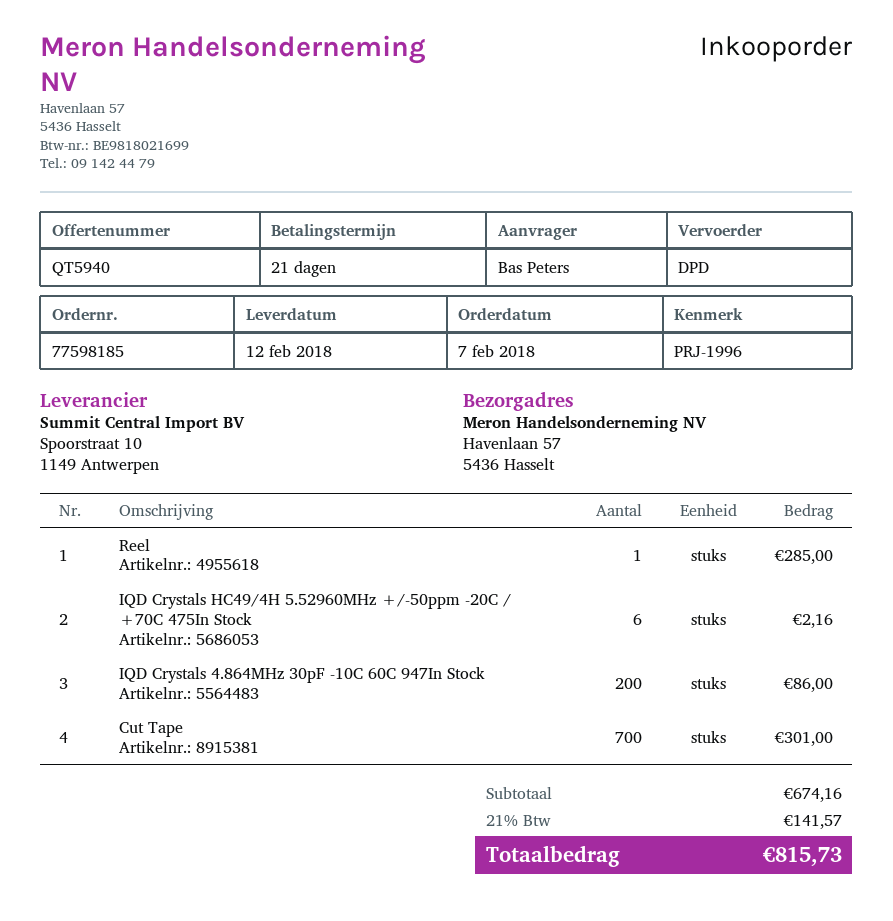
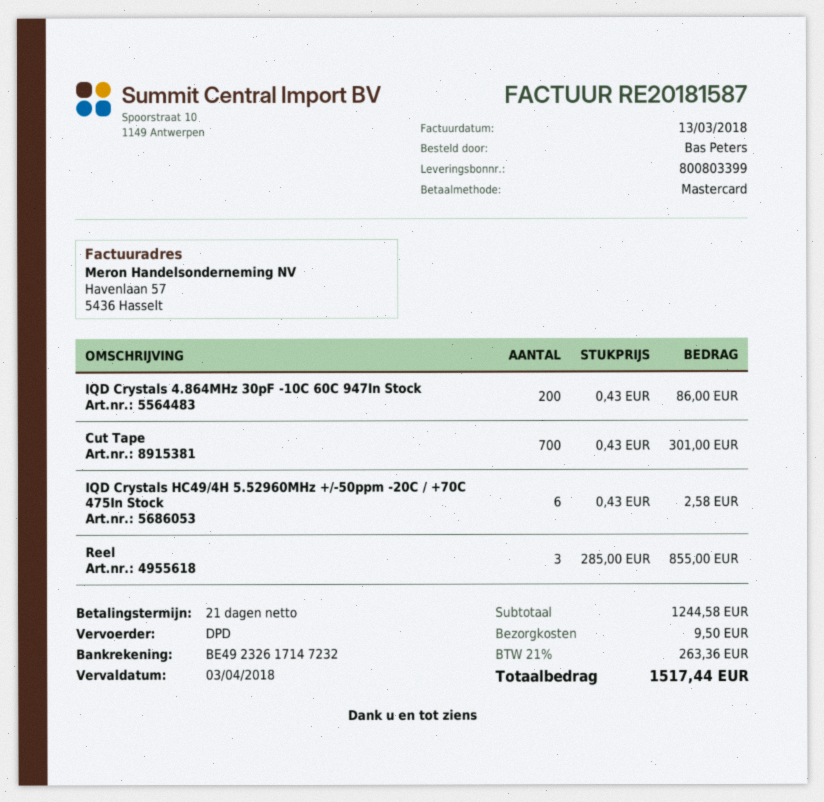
Reel: 1 for 285.00 -> 3 for 855.00
IQD Crystals HC49/4H 5.52960MHz +/-50ppm -20C / +70C 475In Stock: 6 for 2.16 -> 6 for 2.58
subtotal: 674.16 -> 1244.58
shipping: none -> 9.50
tax: 21% = 141.57 -> 21% = 263.36
total: 815.73 -> 1517.44

